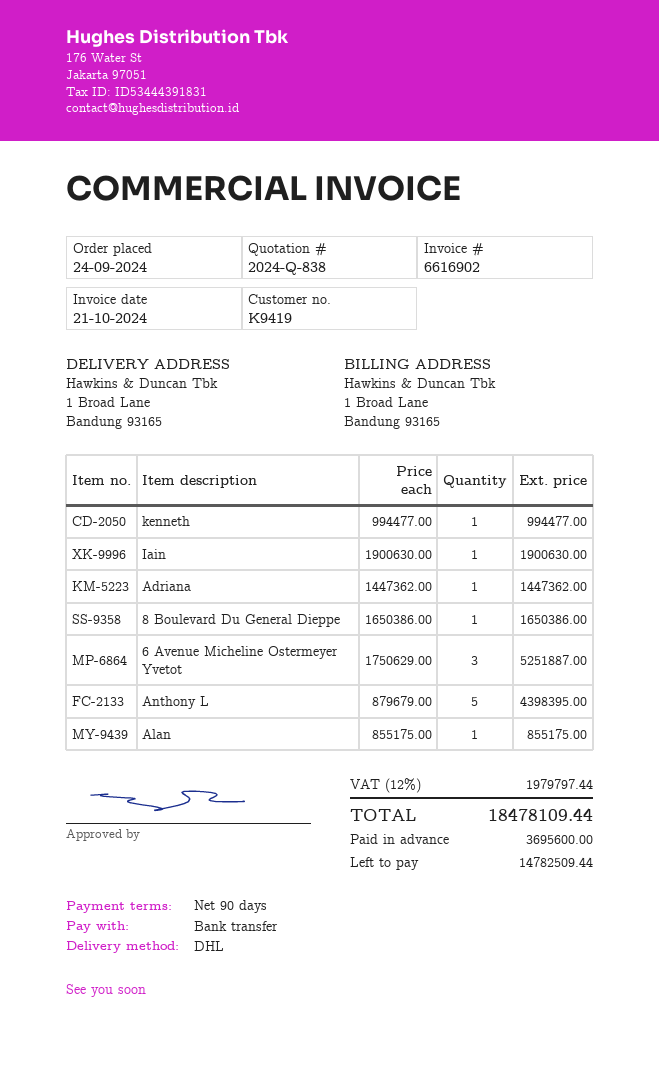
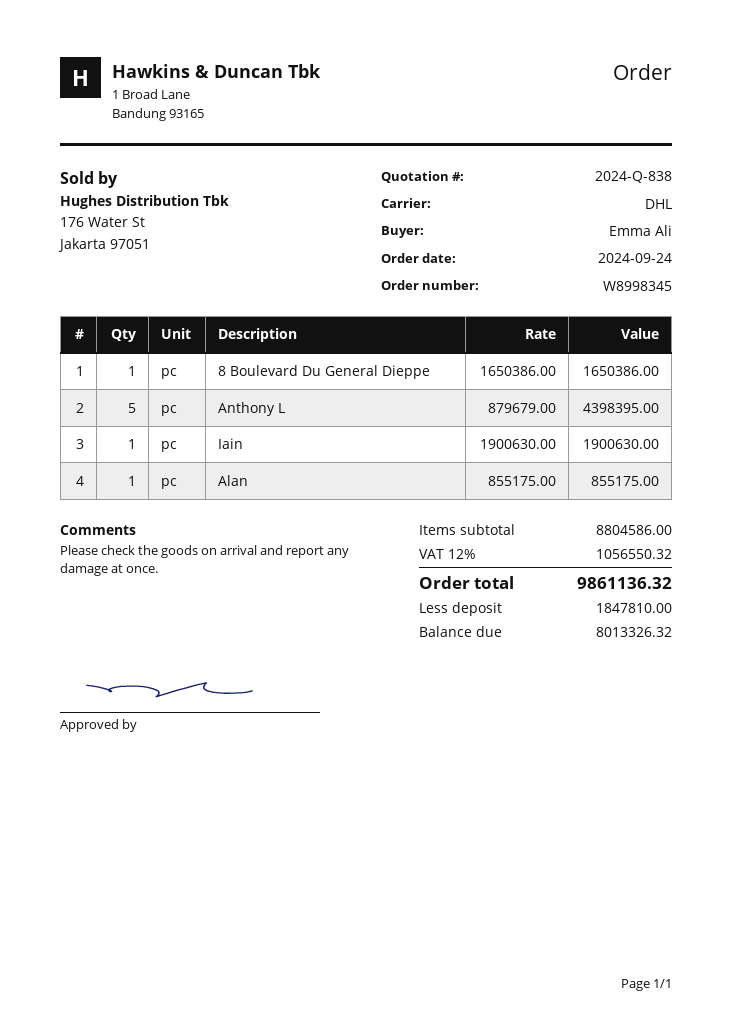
kenneth: 1 x 994477.00 = 994477.00 -> none
Adriana: 1 x 1447362.00 = 1447362.00 -> none
6 Avenue Micheline Ostermeyer Yvetot: 3 x 1750629.00 = 5251887.00 -> none
tax: 12% = 1979797.44 -> 12% = 1056550.32
total: 18478109.44 -> 9861136.32
deposit: 3695600.00 -> 1847810.00
balance: 14782509.44 -> 8013326.32

